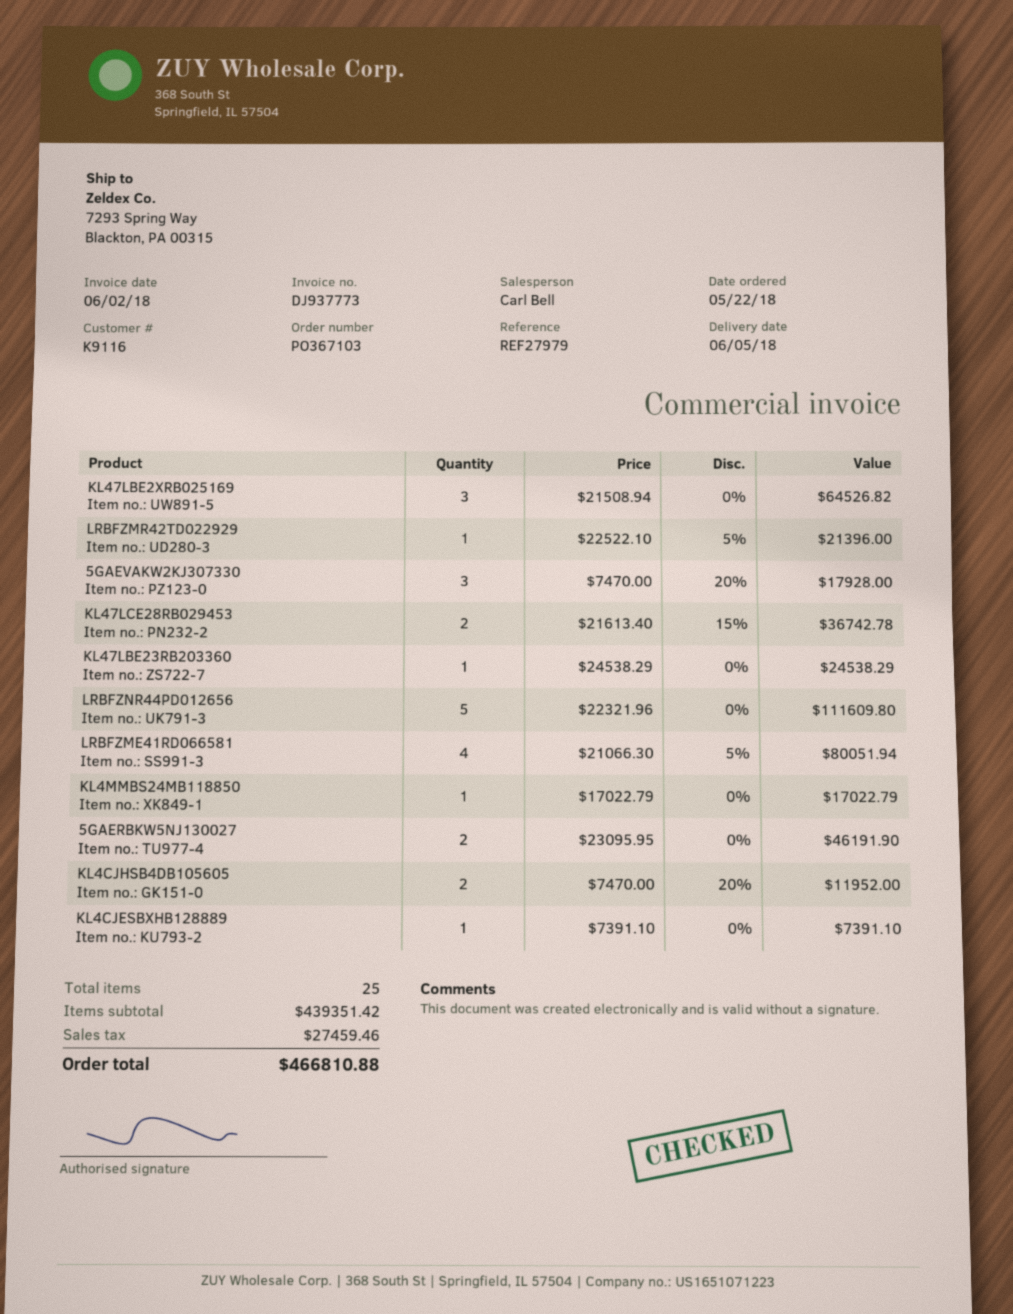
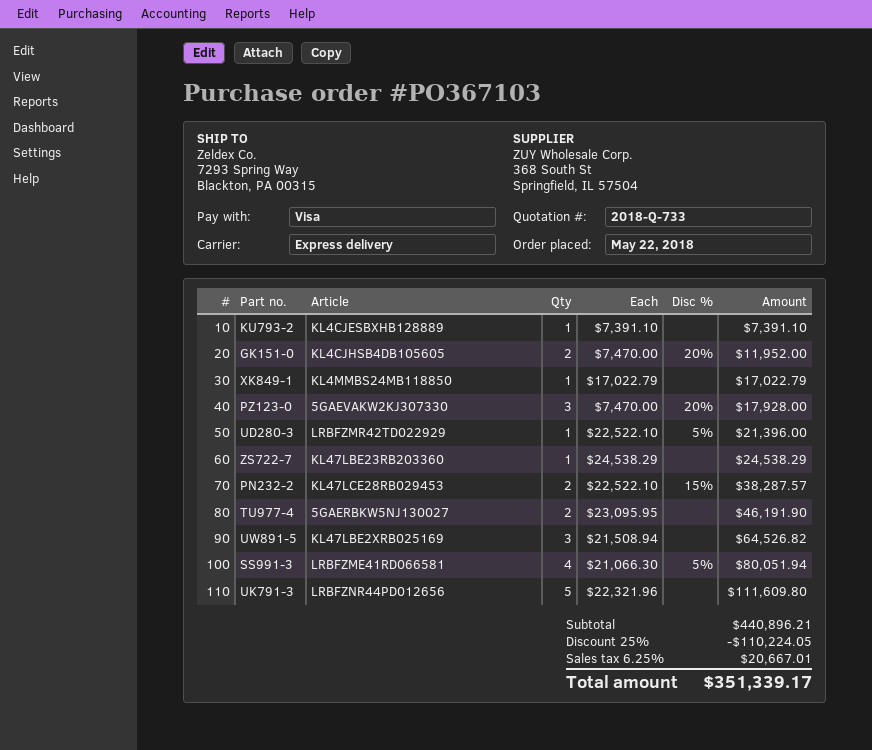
KL47LCE28RB029453: 2 x 21613.40 - 15% = 36742.78 -> 2 x 22522.10 - 15% = 38287.57
subtotal: 439351.42 -> 440896.21
discount: none -> 25% = 110224.05
tax: 27459.46 -> 20667.01
total: 466810.88 -> 351339.17

